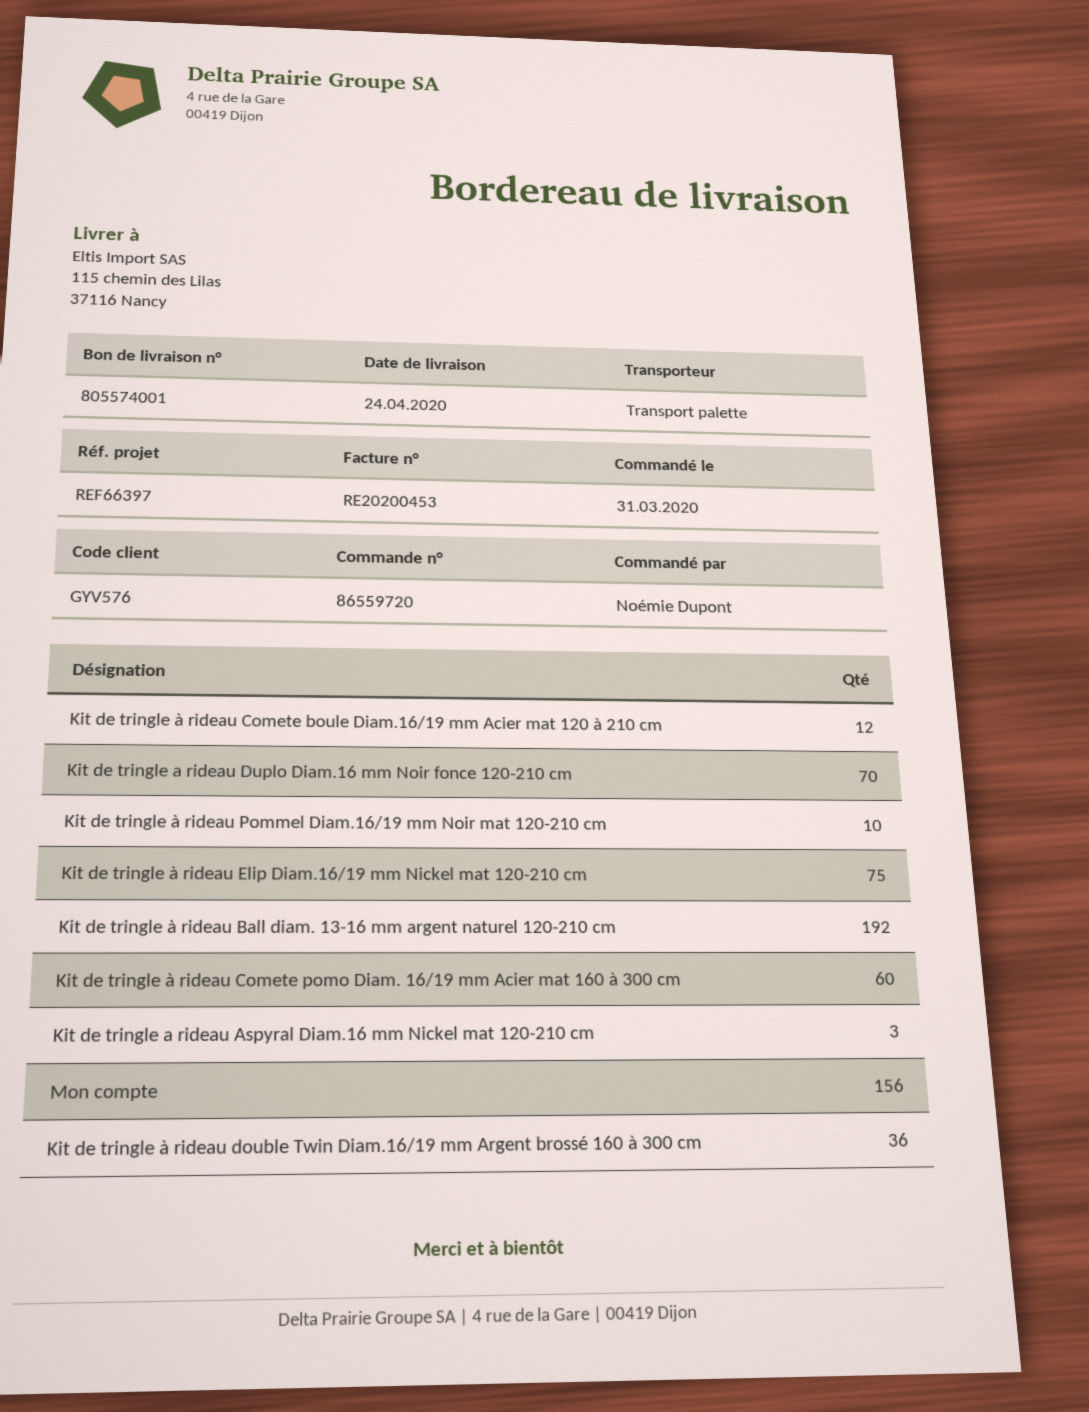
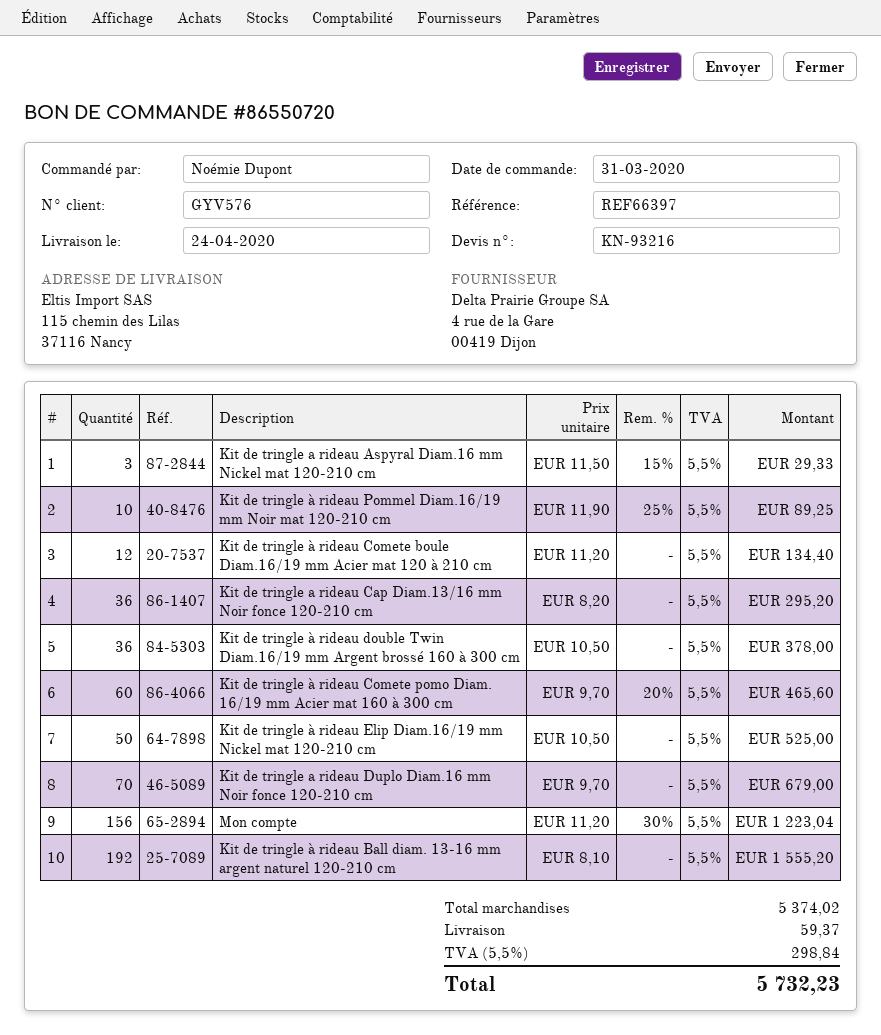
order number: 86559720 -> 86550720
Kit de tringle à rideau Elip Diam.16/19 mm Nickel mat 120-210 cm: 75 -> 50
Kit de tringle a rideau Cap Diam.13/16 mm Noir fonce 120-210 cm: none -> 36

